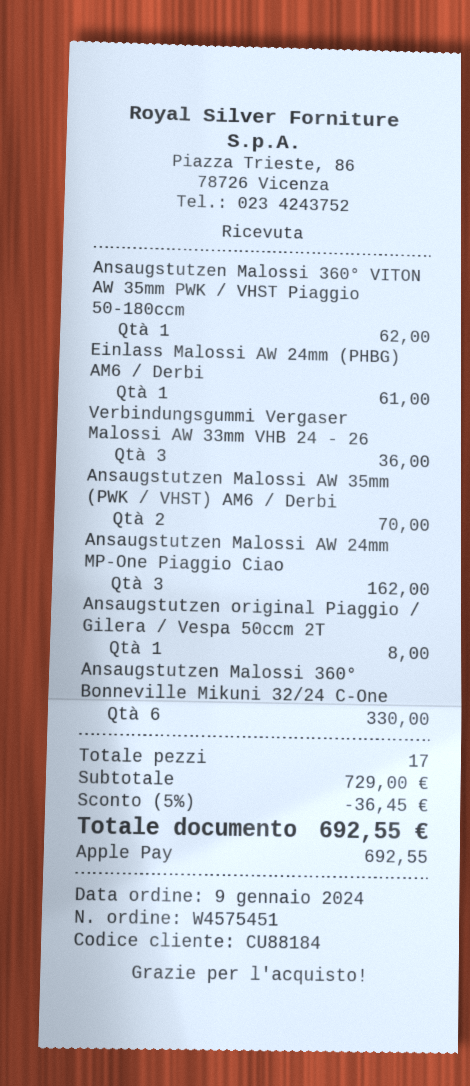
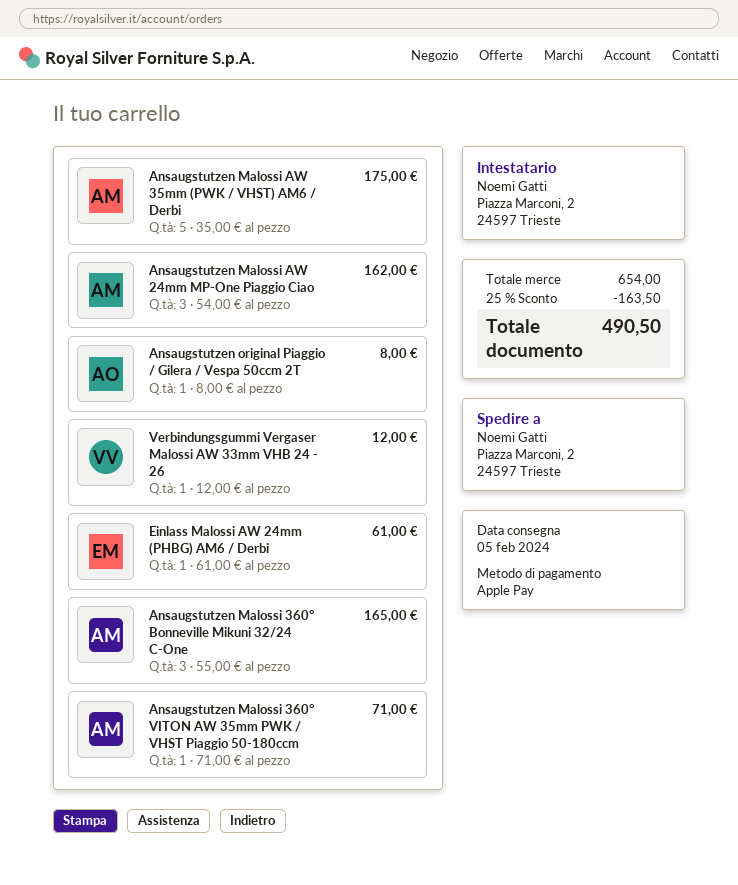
Ansaugstutzen Malossi 360° VITON AW 35mm PWK / VHST Piaggio 50-180ccm: 1 for 62.00 -> 1 for 71.00
Verbindungsgummi Vergaser Malossi AW 33mm VHB 24 - 26: 3 for 36.00 -> 1 for 12.00
Ansaugstutzen Malossi AW 35mm (PWK / VHST) AM6 / Derbi: 2 for 70.00 -> 5 for 175.00
Ansaugstutzen Malossi 360° Bonneville Mikuni 32/24 C-One: 6 for 330.00 -> 3 for 165.00
subtotal: 729.00 -> 654.00
discount: 5% = 36.45 -> 25% = 163.50
total: 692.55 -> 490.50

